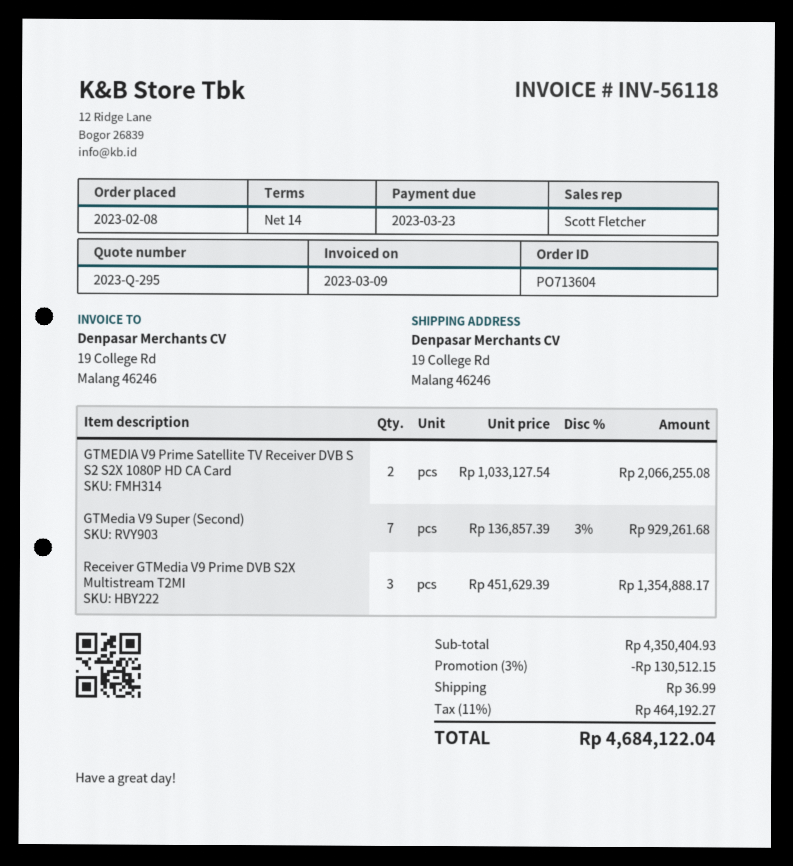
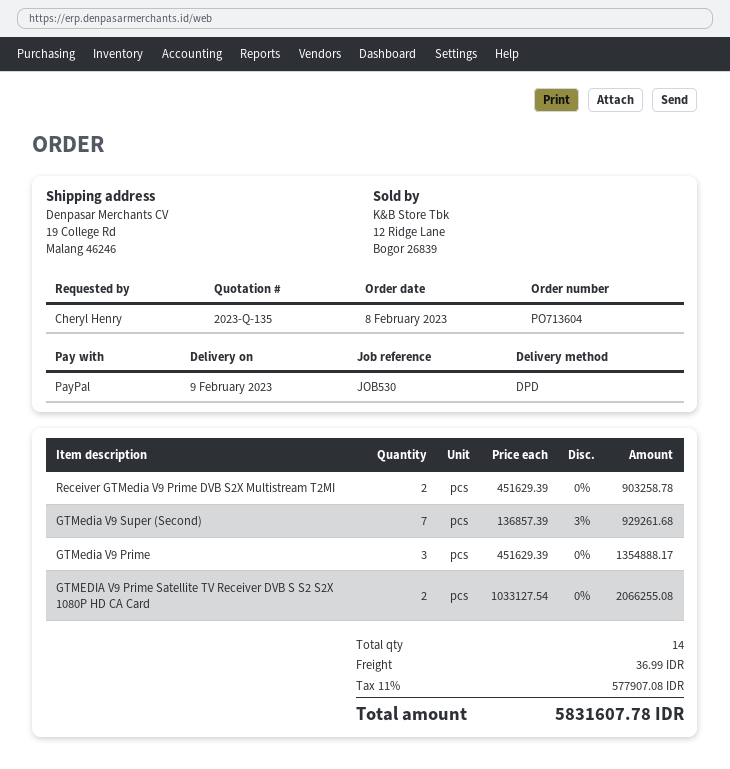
quote number: 2023-Q-295 -> 2023-Q-135
Receiver GTMedia V9 Prime DVB S2X Multistream T2MI: 3 x 451629.39 = 1354888.17 -> 2 x 451629.39 = 903258.78
GTMedia V9 Prime: none -> 3 x 451629.39 = 1354888.17
discount: 3% = 130512.15 -> none
tax: 11% = 464192.27 -> 11% = 577907.08
total: 4684122.04 -> 5831607.78

